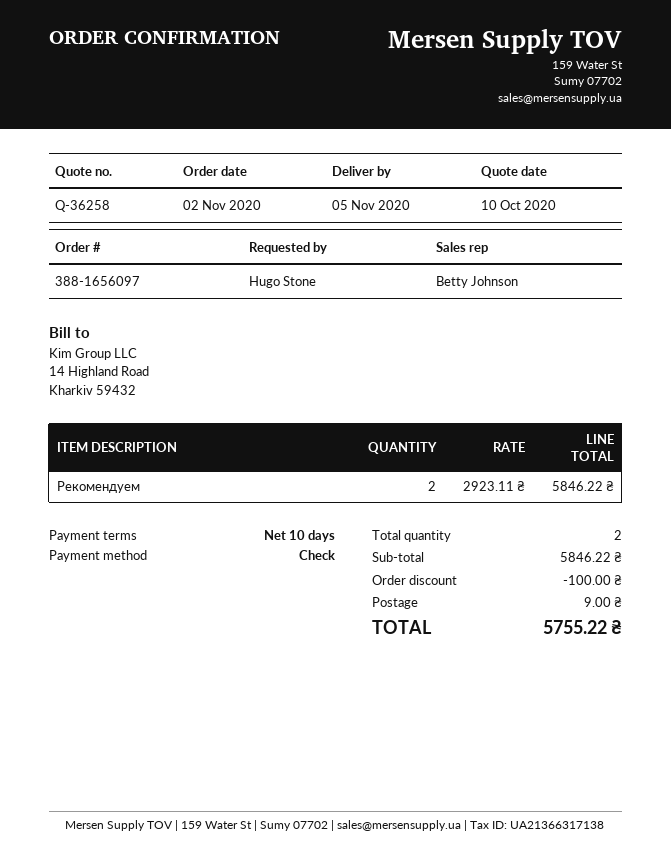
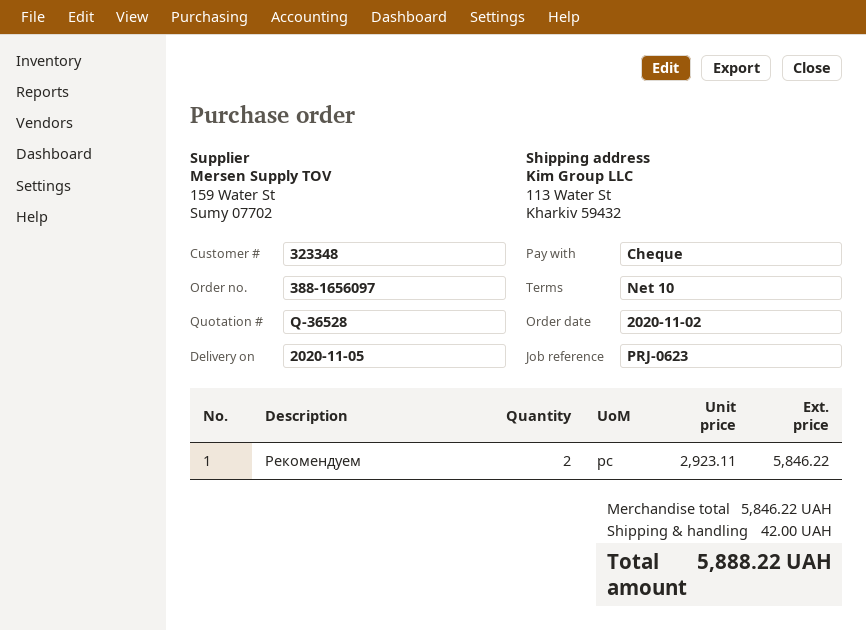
quote number: Q-36258 -> Q-36528
discount: 100.00 -> none
shipping: 9.00 -> 42.00
total: 5755.22 -> 5888.22

